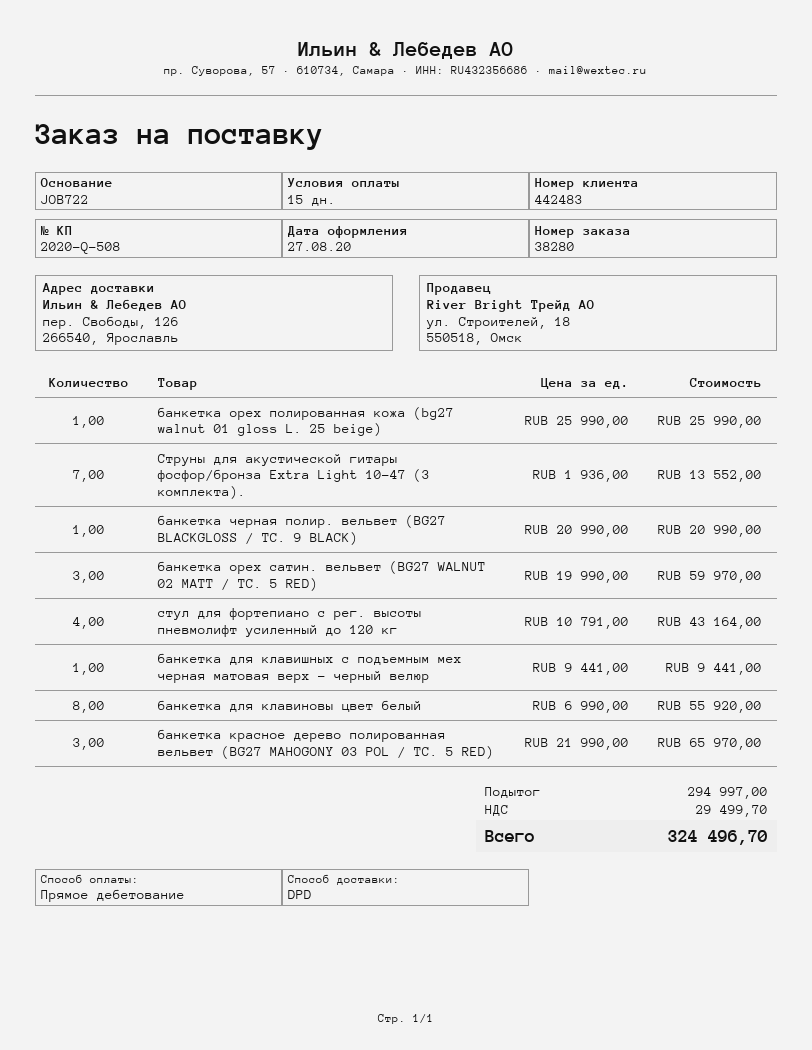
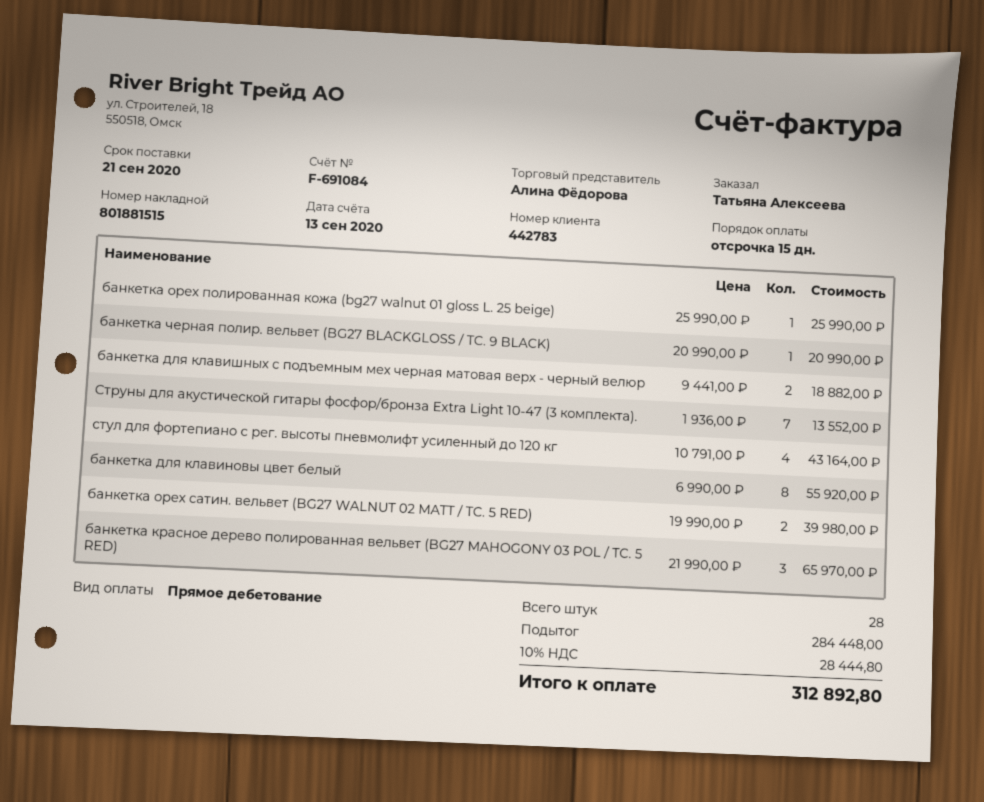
customer number: 442483 -> 442783
банкетка орех сатин. вельвет (BG27 WALNUT 02 MATT / TC. 5 RED): 3 x 19990.00 = 59970.00 -> 2 x 19990.00 = 39980.00
банкетка для клавишных с подъемным мех черная матовая верх - черный велюр: 1 x 9441.00 = 9441.00 -> 2 x 9441.00 = 18882.00
subtotal: 294997.00 -> 284448.00
tax: 29499.70 -> 28444.80
total: 324496.70 -> 312892.80

